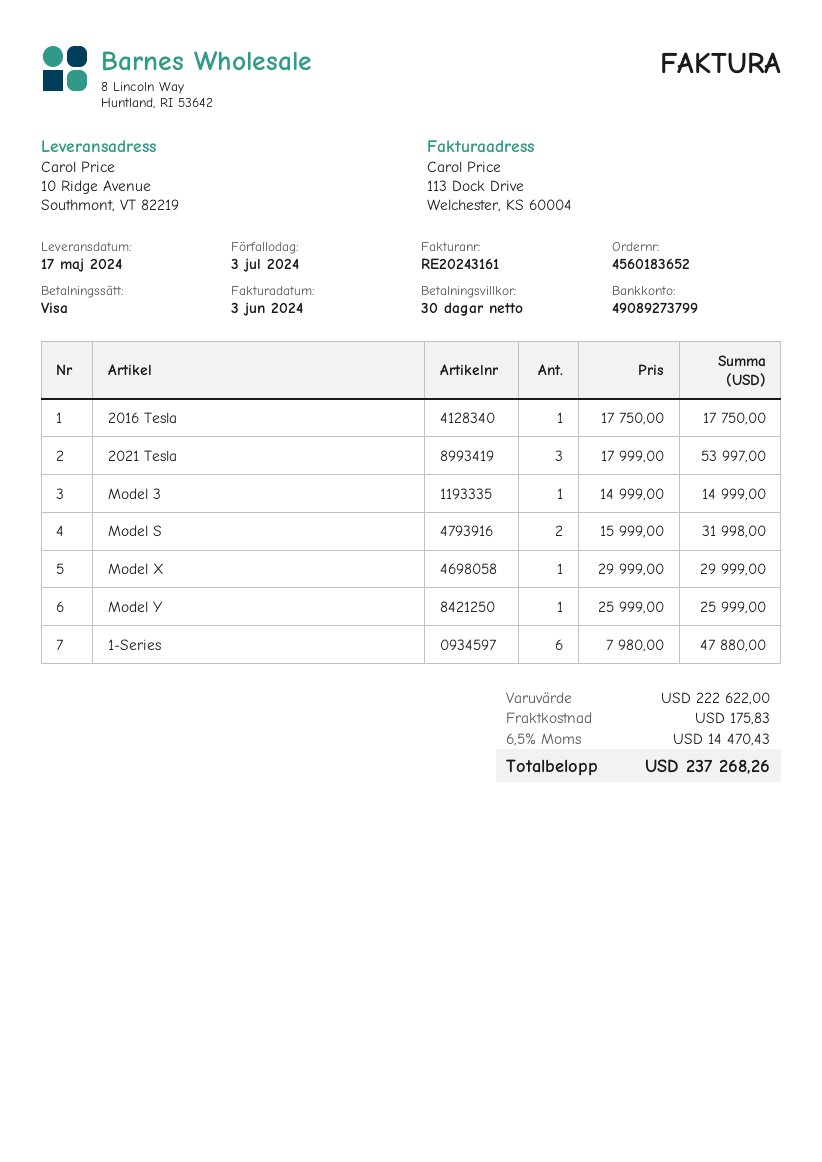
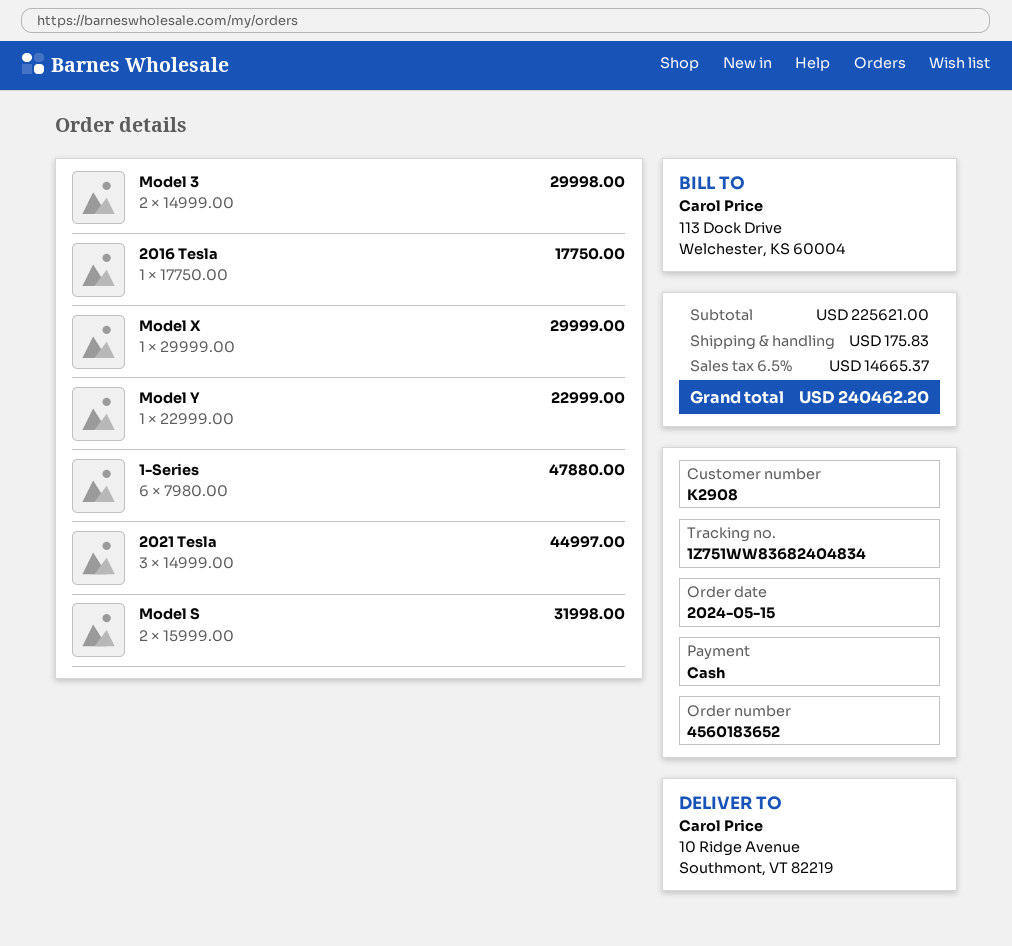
payment method: Visa -> cash
2021 Tesla: 3 x 17999.00 = 53997.00 -> 3 x 14999.00 = 44997.00
Model 3: 1 x 14999.00 = 14999.00 -> 2 x 14999.00 = 29998.00
Model Y: 1 x 25999.00 = 25999.00 -> 1 x 22999.00 = 22999.00
subtotal: 222622.00 -> 225621.00
tax: 6.5% = 14470.43 -> 6.5% = 14665.37
total: 237268.26 -> 240462.20

